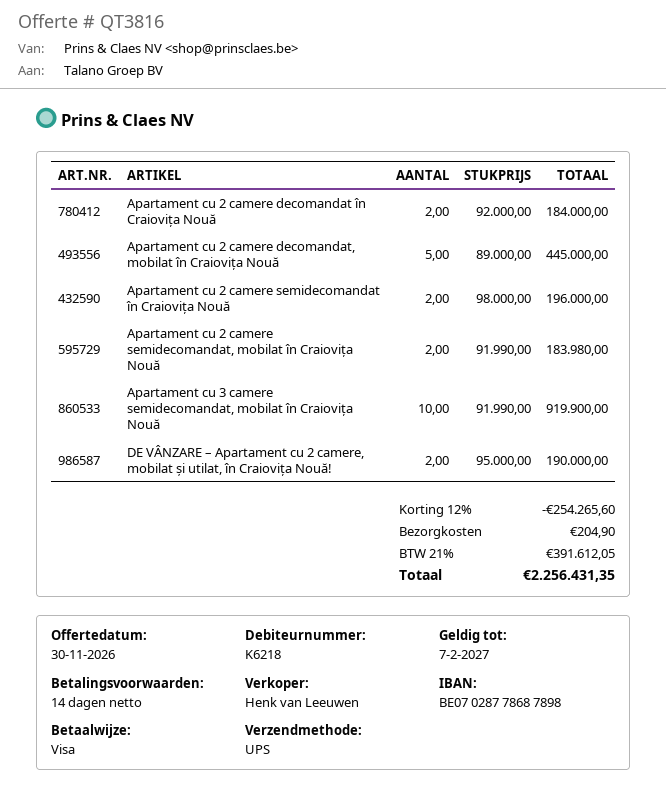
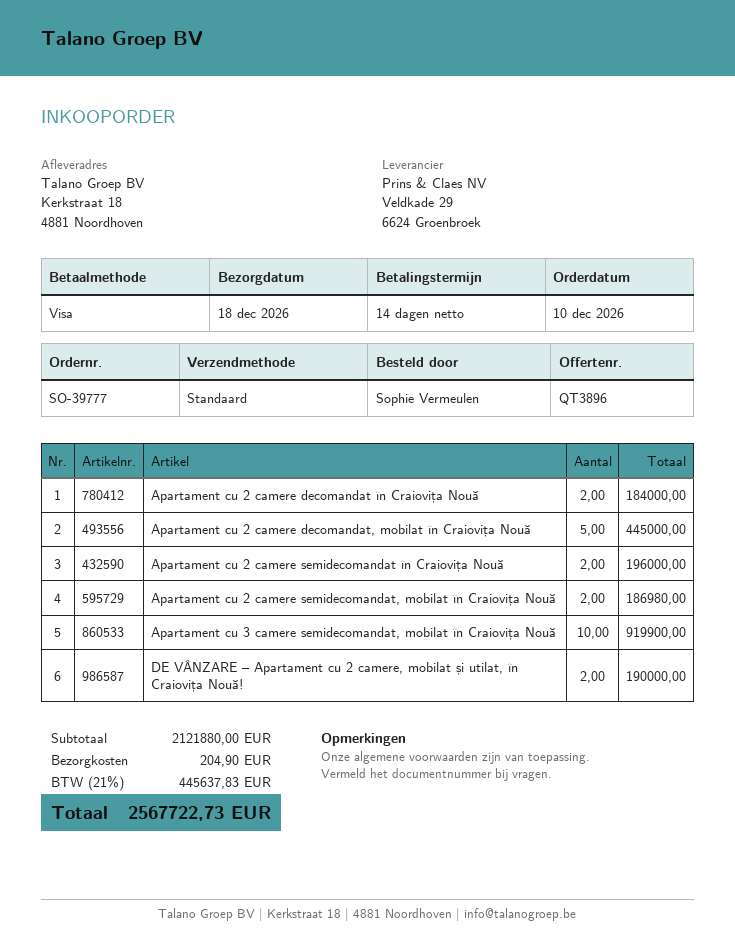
quote number: QT3816 -> QT3896
shipping method: UPS -> standard
Apartament cu 2 camere semidecomandat, mobilat în Craiovița Nouă: 2 for 183980.00 -> 2 for 186980.00
discount: 12% = 254265.60 -> none
tax: 21% = 391612.05 -> 21% = 445637.83
total: 2256431.35 -> 2567722.73

